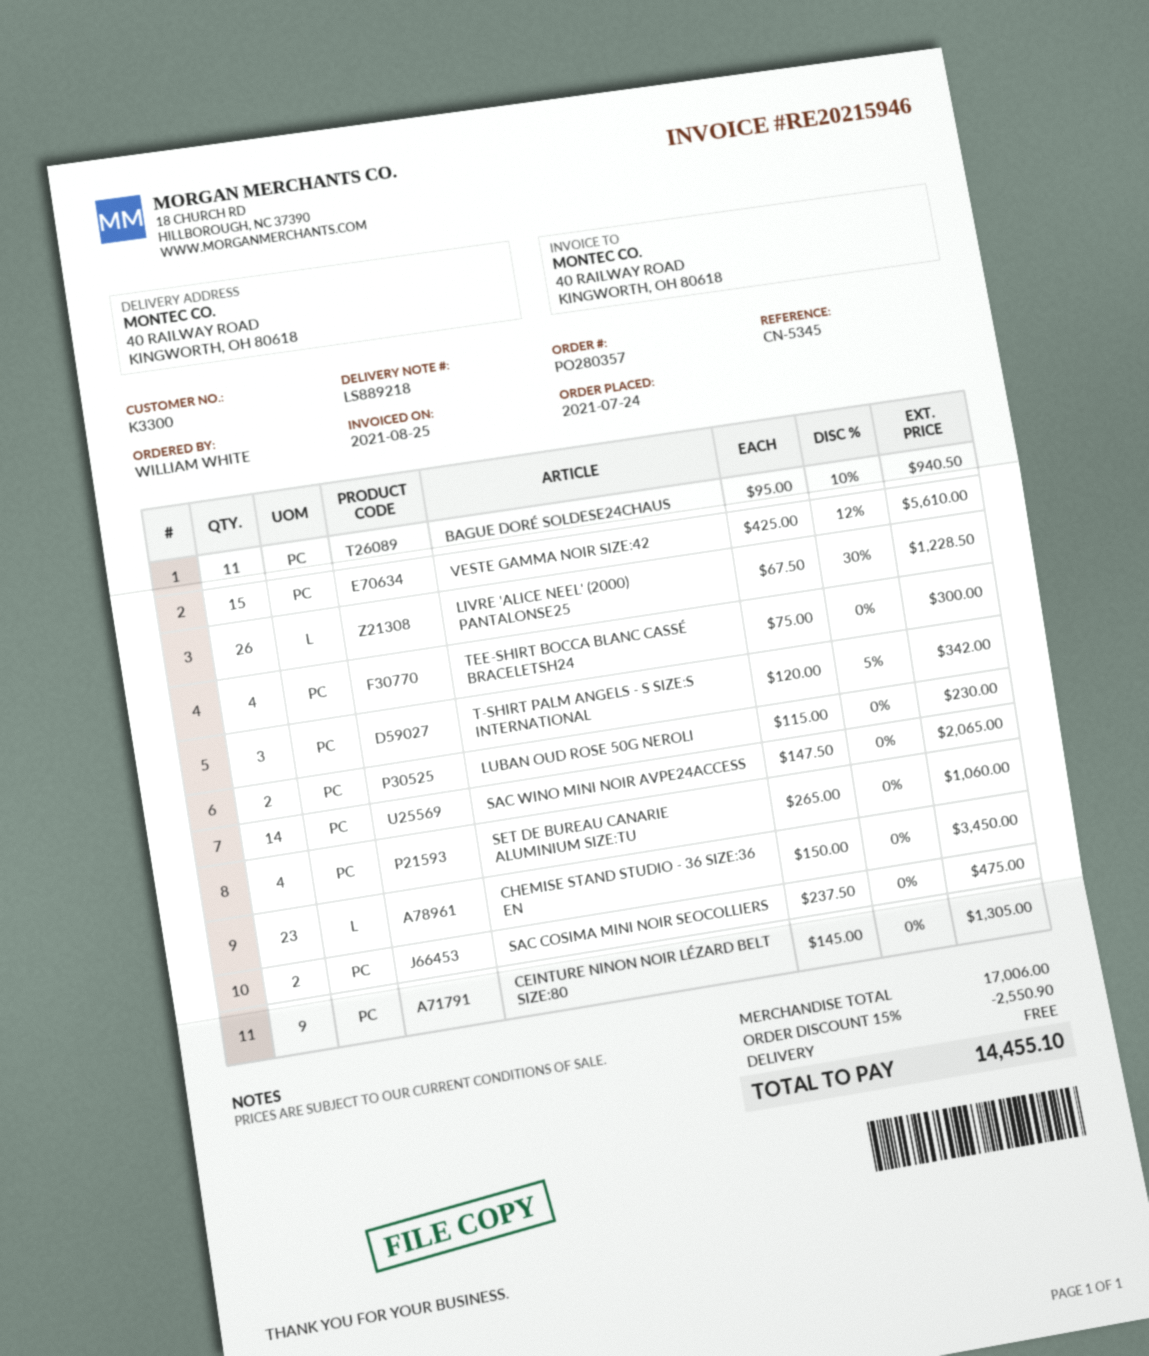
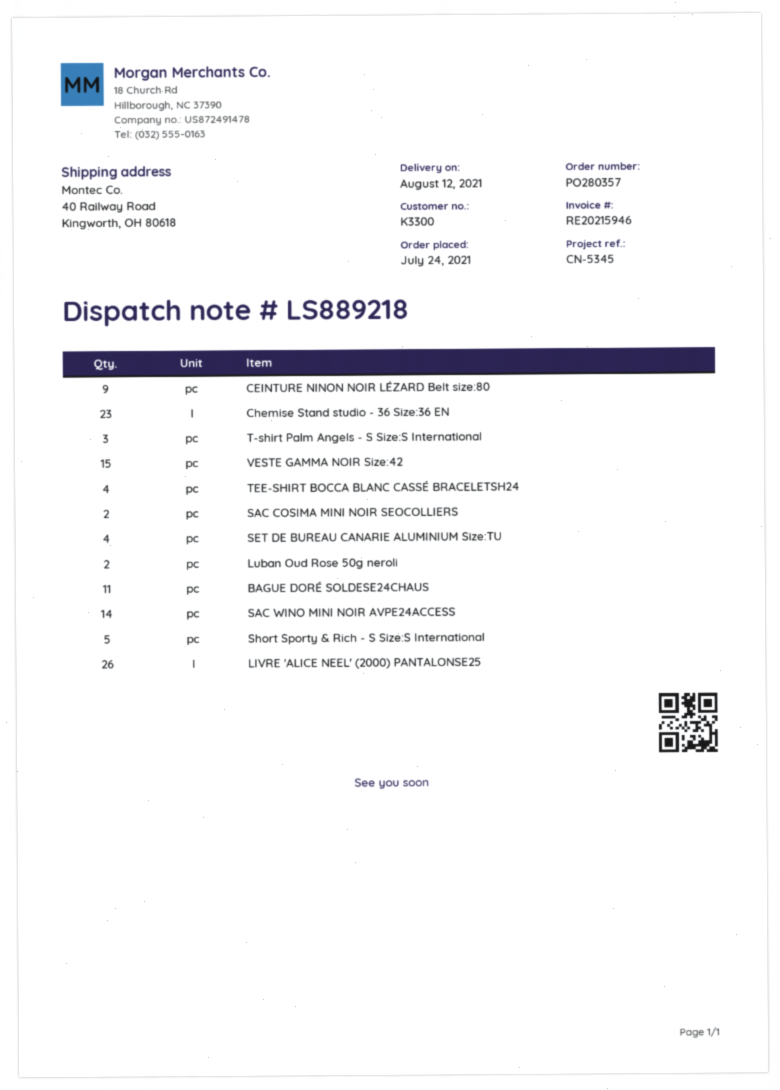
Short Sporty & Rich - S Size:S International: none -> 5

